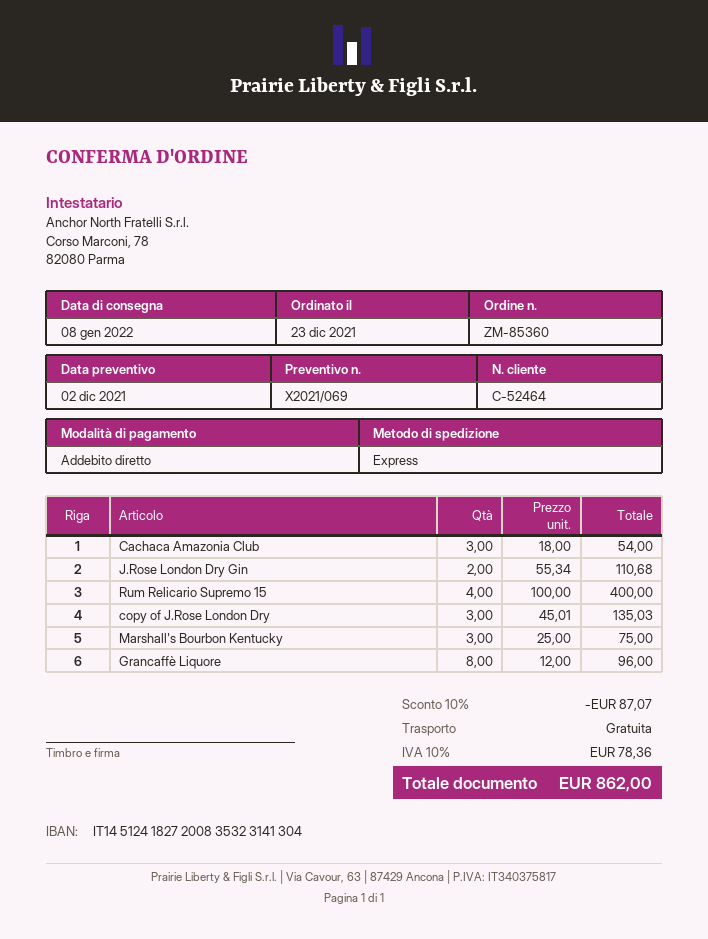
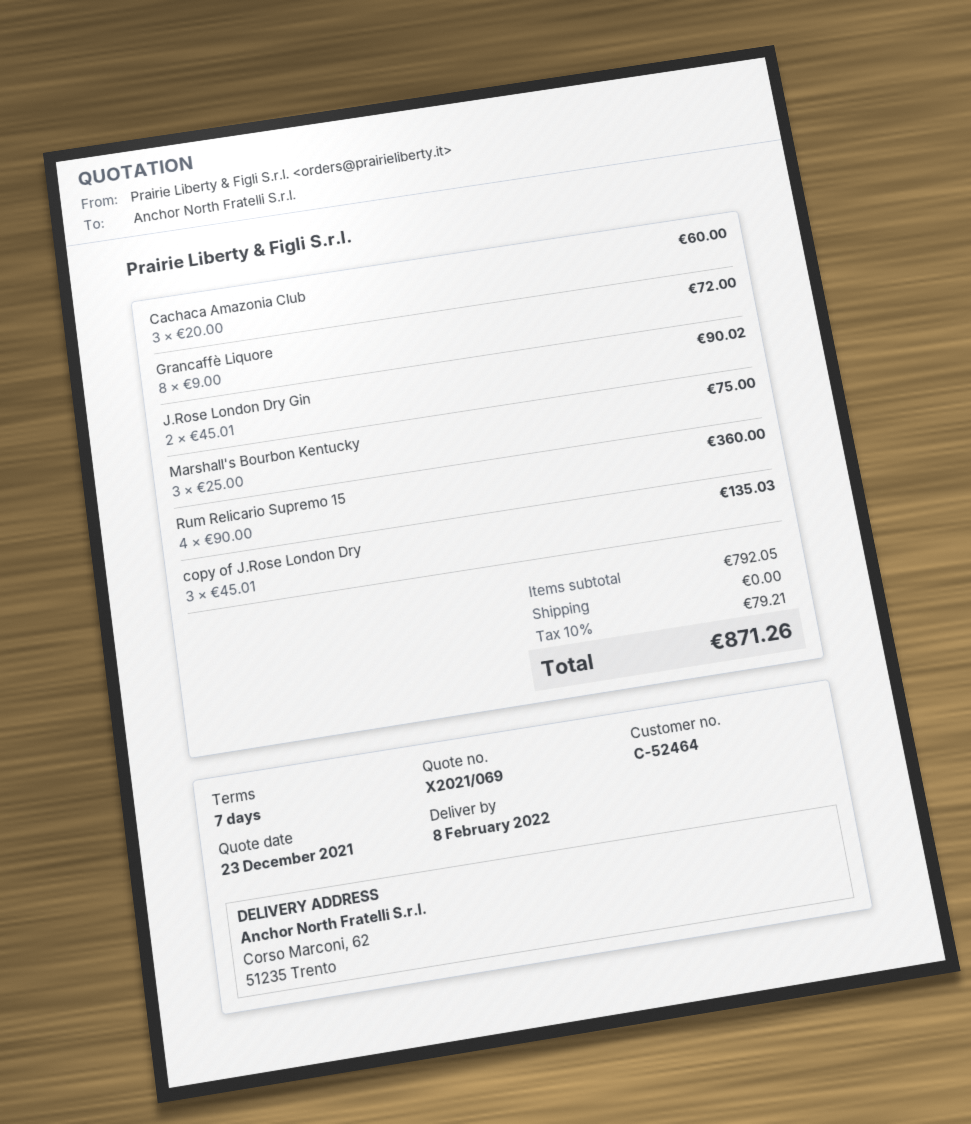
quote date: 2021-12-02 -> 2021-12-23
delivery date: 2022-01-08 -> 2022-02-08
Cachaca Amazonia Club: 3 x 18.00 = 54.00 -> 3 x 20.00 = 60.00
J.Rose London Dry Gin: 2 x 55.34 = 110.68 -> 2 x 45.01 = 90.02
Rum Relicario Supremo 15: 4 x 100.00 = 400.00 -> 4 x 90.00 = 360.00
Grancaffè Liquore: 8 x 12.00 = 96.00 -> 8 x 9.00 = 72.00
discount: 10% = 87.07 -> none
tax: 10% = 78.36 -> 10% = 79.21
total: 862.00 -> 871.26

